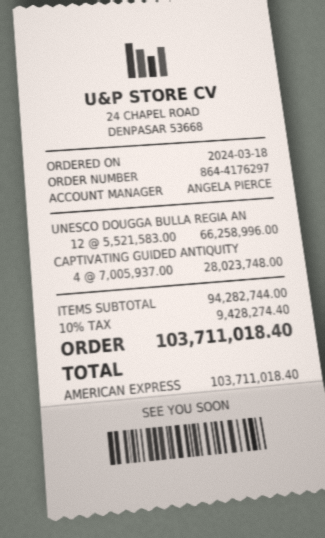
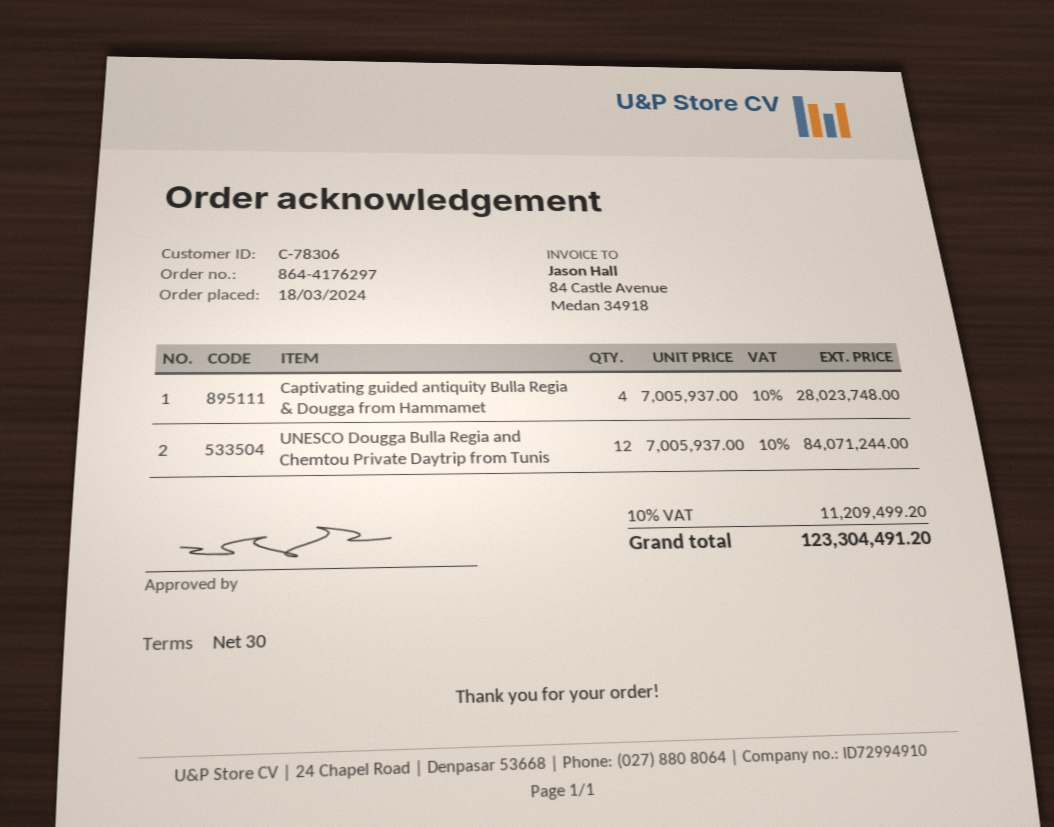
UNESCO DOUGGA BULLA REGIA AN: 12 x 5521583.00 = 66258996.00 -> 12 x 7005937.00 = 84071244.00
tax: 10% = 9428274.40 -> 10% = 11209499.20
total: 103711018.40 -> 123304491.20

